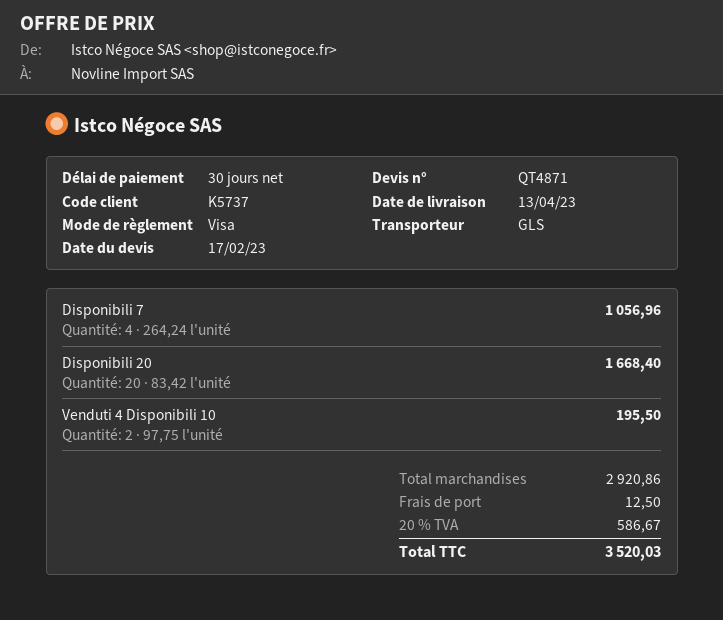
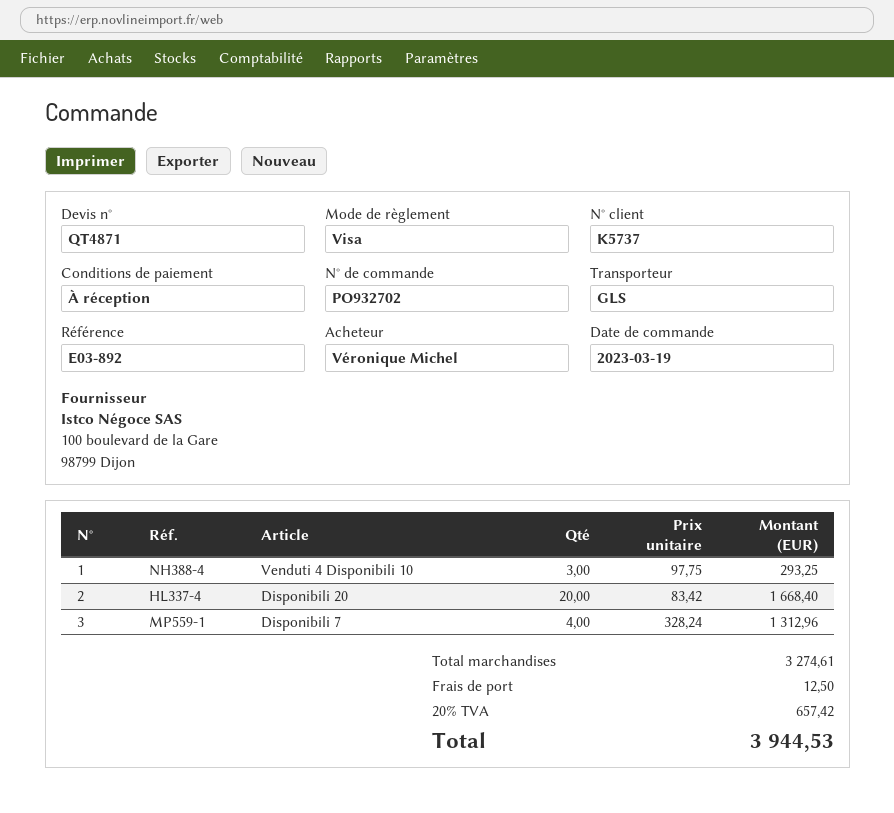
payment terms: 30 days -> on receipt
Disponibili 7: 4 x 264.24 = 1056.96 -> 4 x 328.24 = 1312.96
Venduti 4 Disponibili 10: 2 x 97.75 = 195.50 -> 3 x 97.75 = 293.25
subtotal: 2920.86 -> 3274.61
tax: 20% = 586.67 -> 20% = 657.42
total: 3520.03 -> 3944.53

